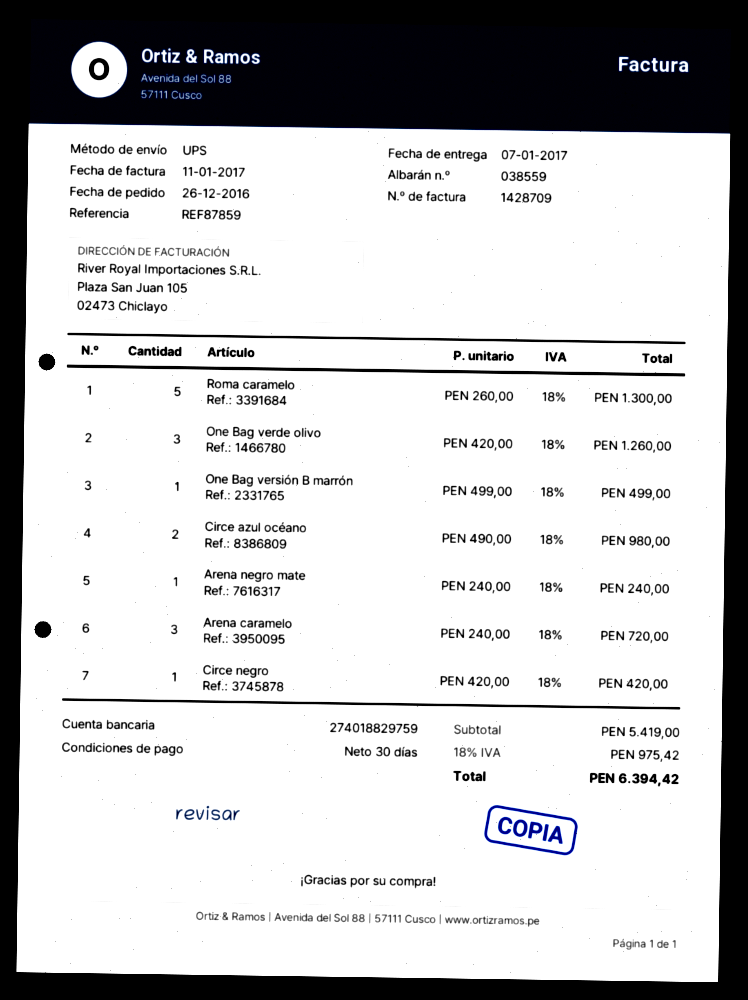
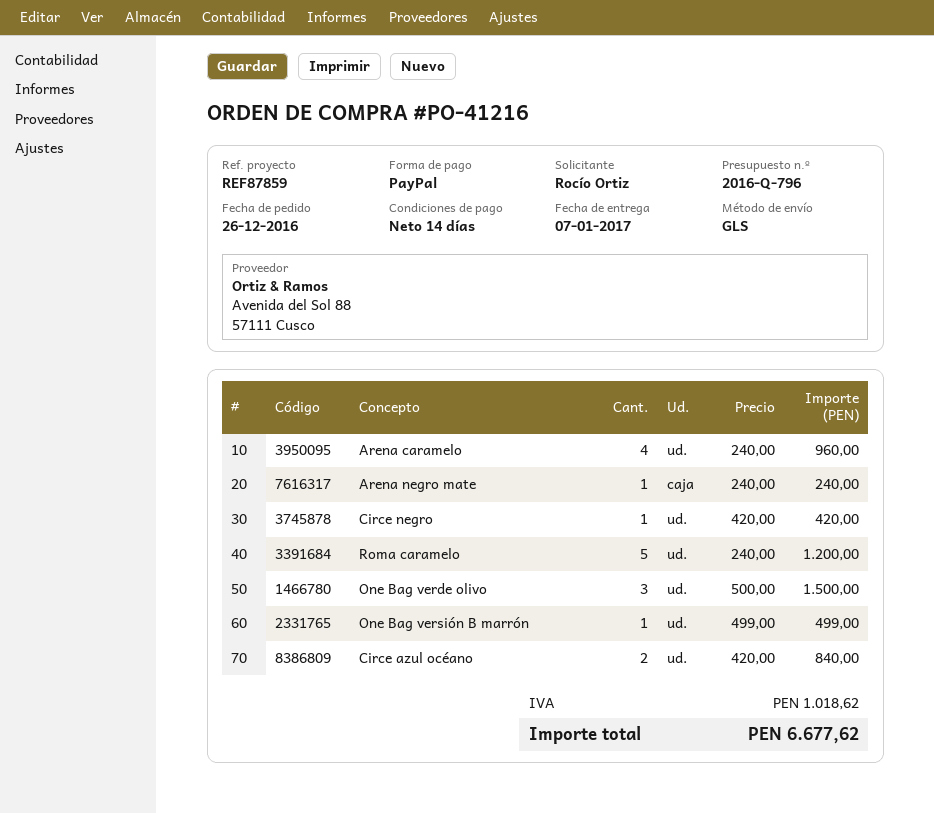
payment terms: 30 days -> 14 days
shipping method: UPS -> GLS
Roma caramelo: 5 x 260.00 = 1300.00 -> 5 x 240.00 = 1200.00
One Bag verde olivo: 3 x 420.00 = 1260.00 -> 3 x 500.00 = 1500.00
Circe azul océano: 2 x 490.00 = 980.00 -> 2 x 420.00 = 840.00
Arena caramelo: 3 x 240.00 = 720.00 -> 4 x 240.00 = 960.00
tax: 975.42 -> 1018.62
total: 6394.42 -> 6677.62

